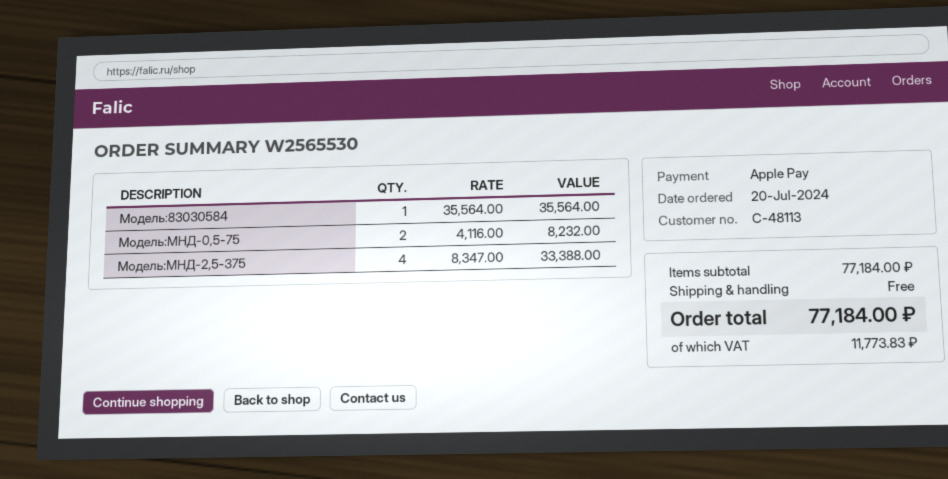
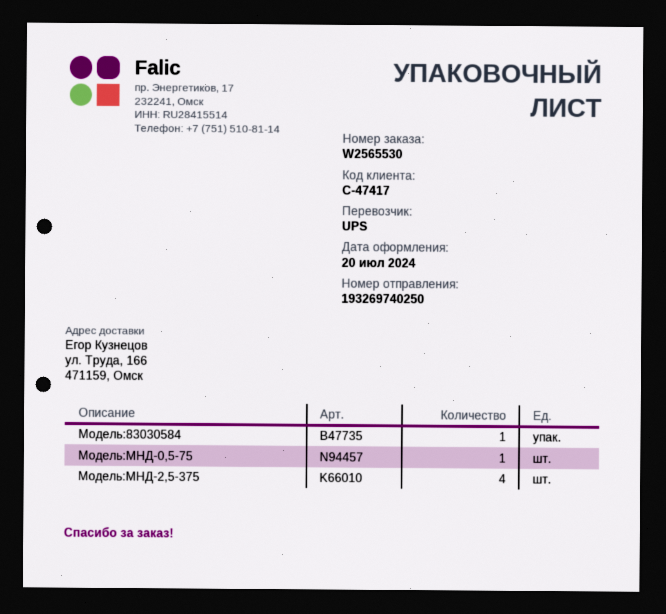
customer number: C-48113 -> C-47417
Модель:МНД-0,5-75: 2 -> 1

